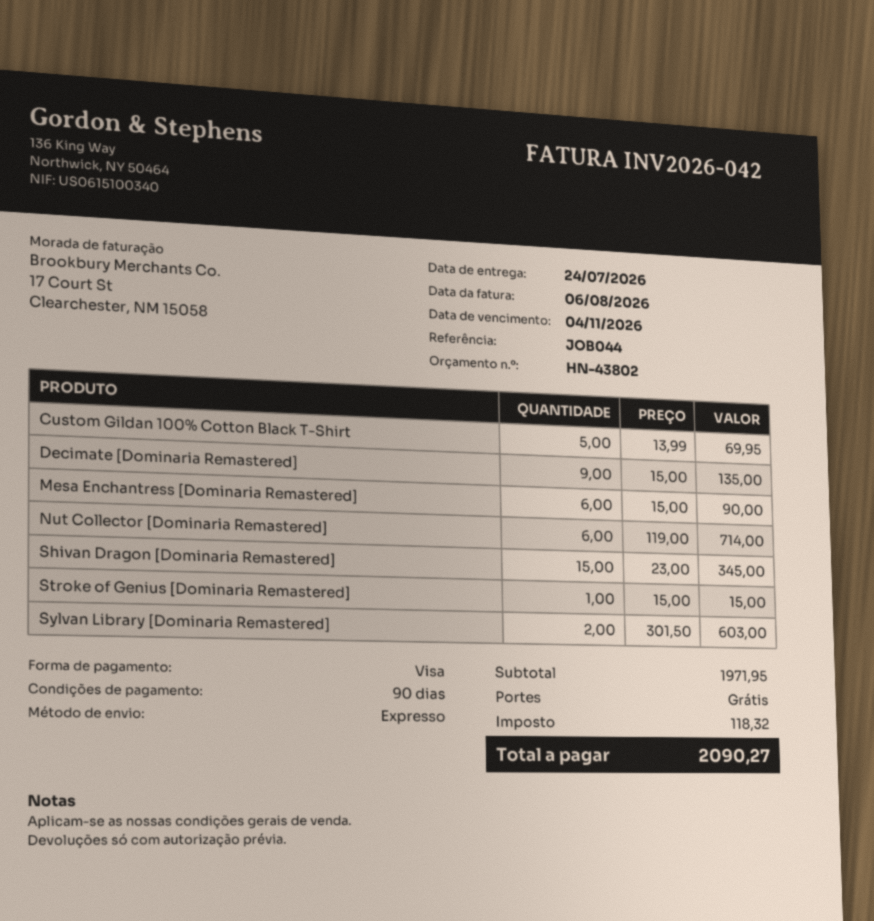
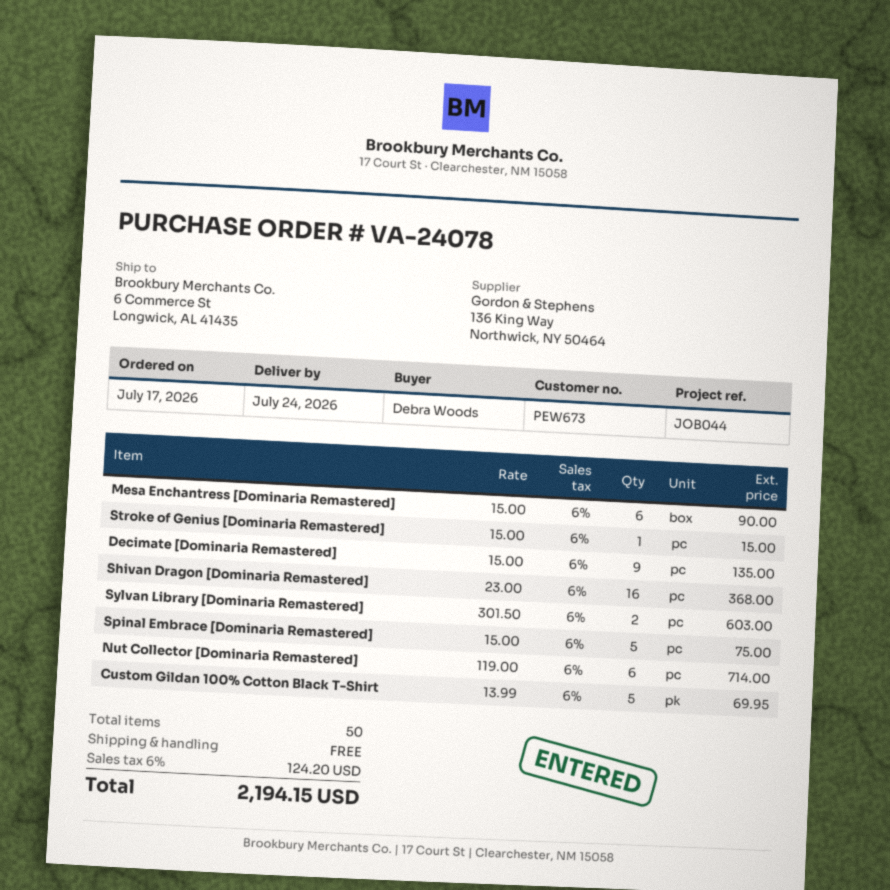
Shivan Dragon [Dominaria Remastered]: 15 x 23.00 = 345.00 -> 16 x 23.00 = 368.00
Spinal Embrace [Dominaria Remastered]: none -> 5 x 15.00 = 75.00
tax: 118.32 -> 124.20
total: 2090.27 -> 2194.15

